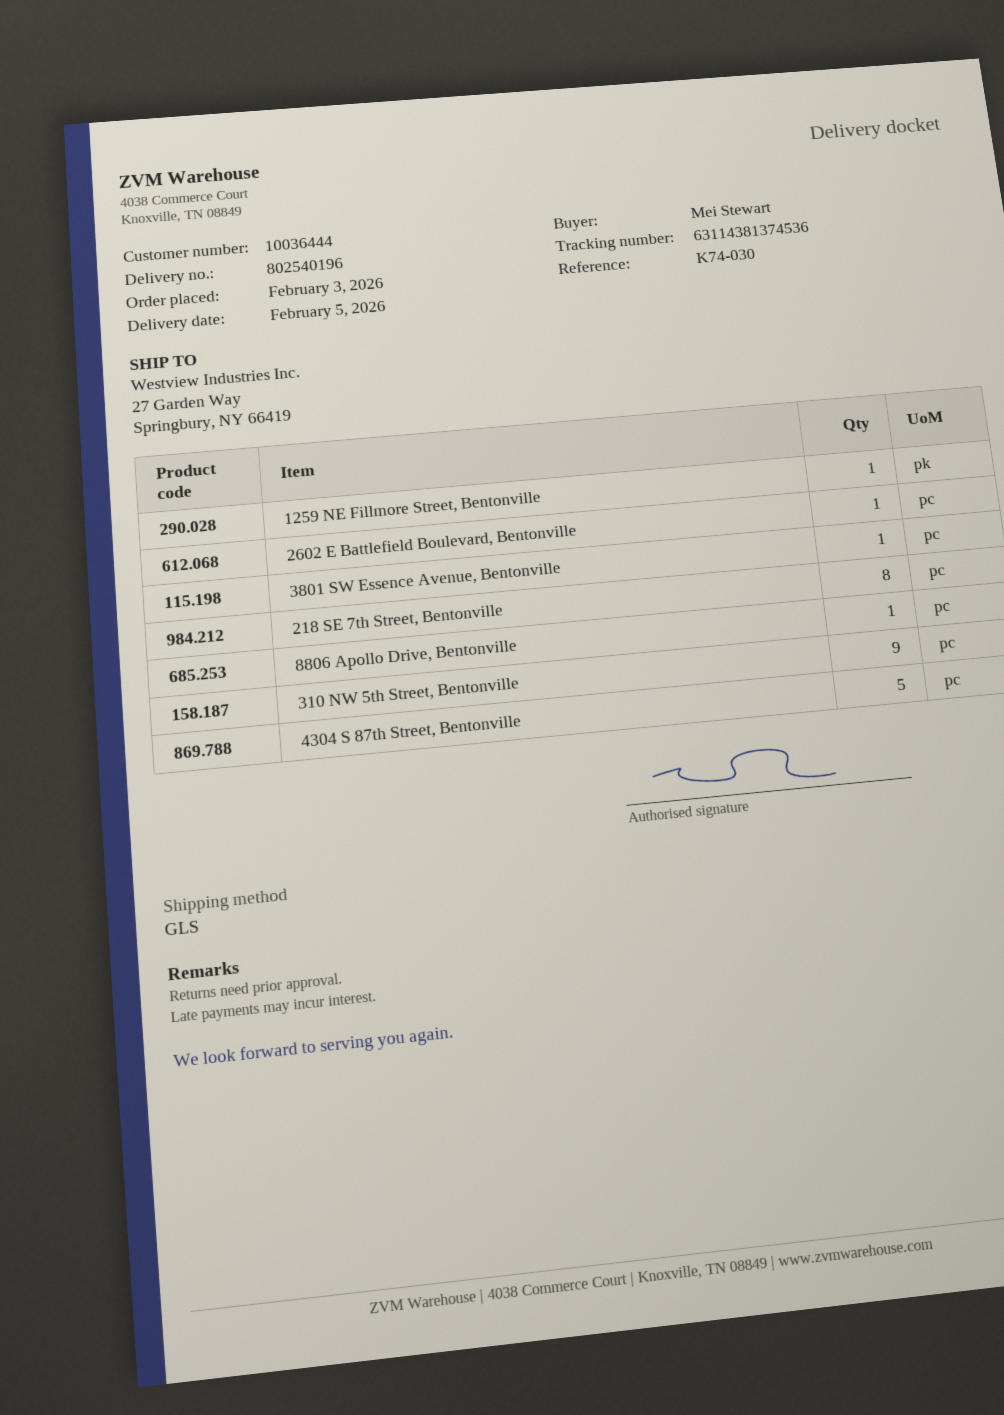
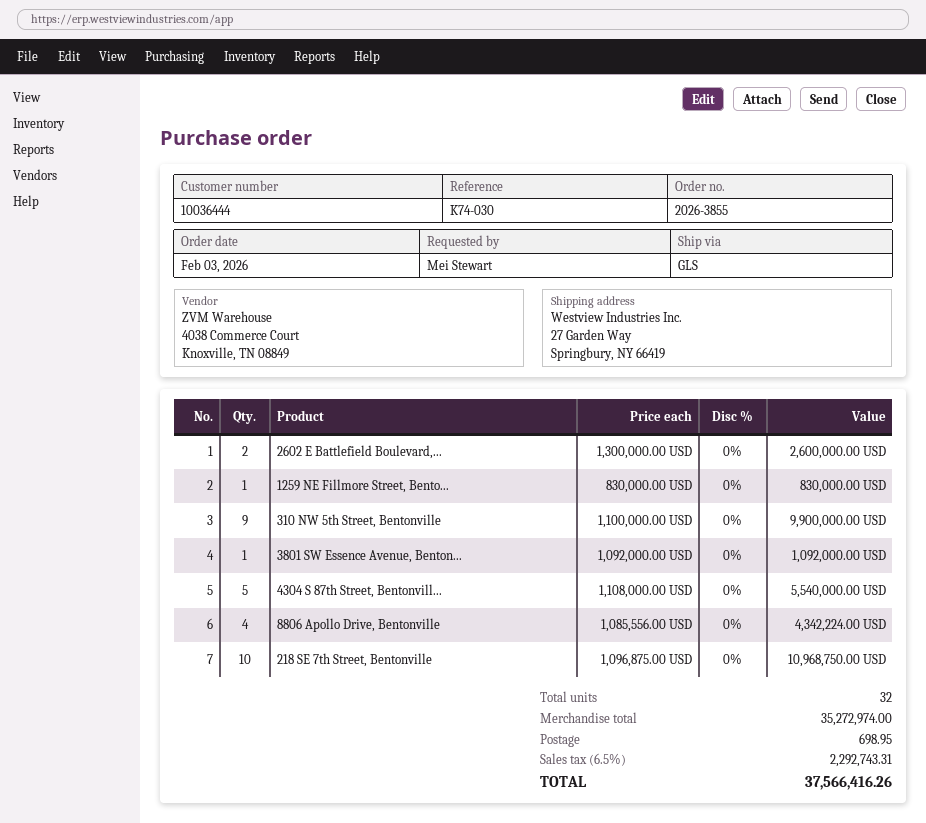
2602 E Battlefield Boulevard, Bentonville: 1 -> 2
218 SE 7th Street, Bentonville: 8 -> 10
8806 Apollo Drive, Bentonville: 1 -> 4

